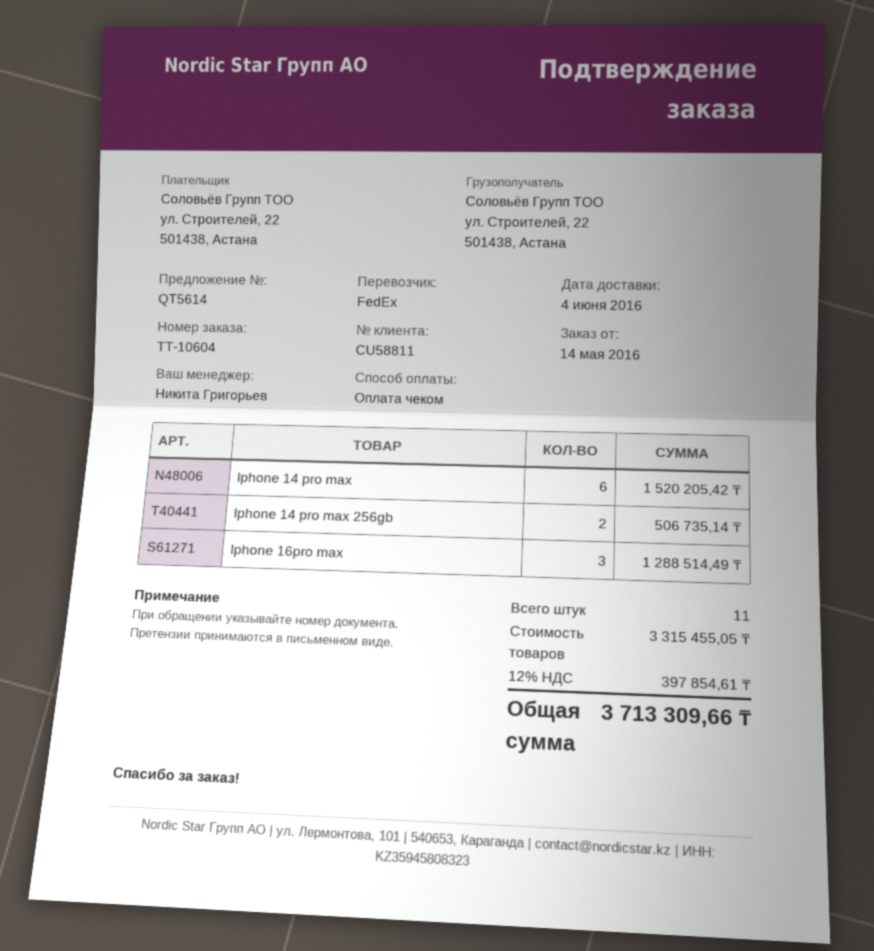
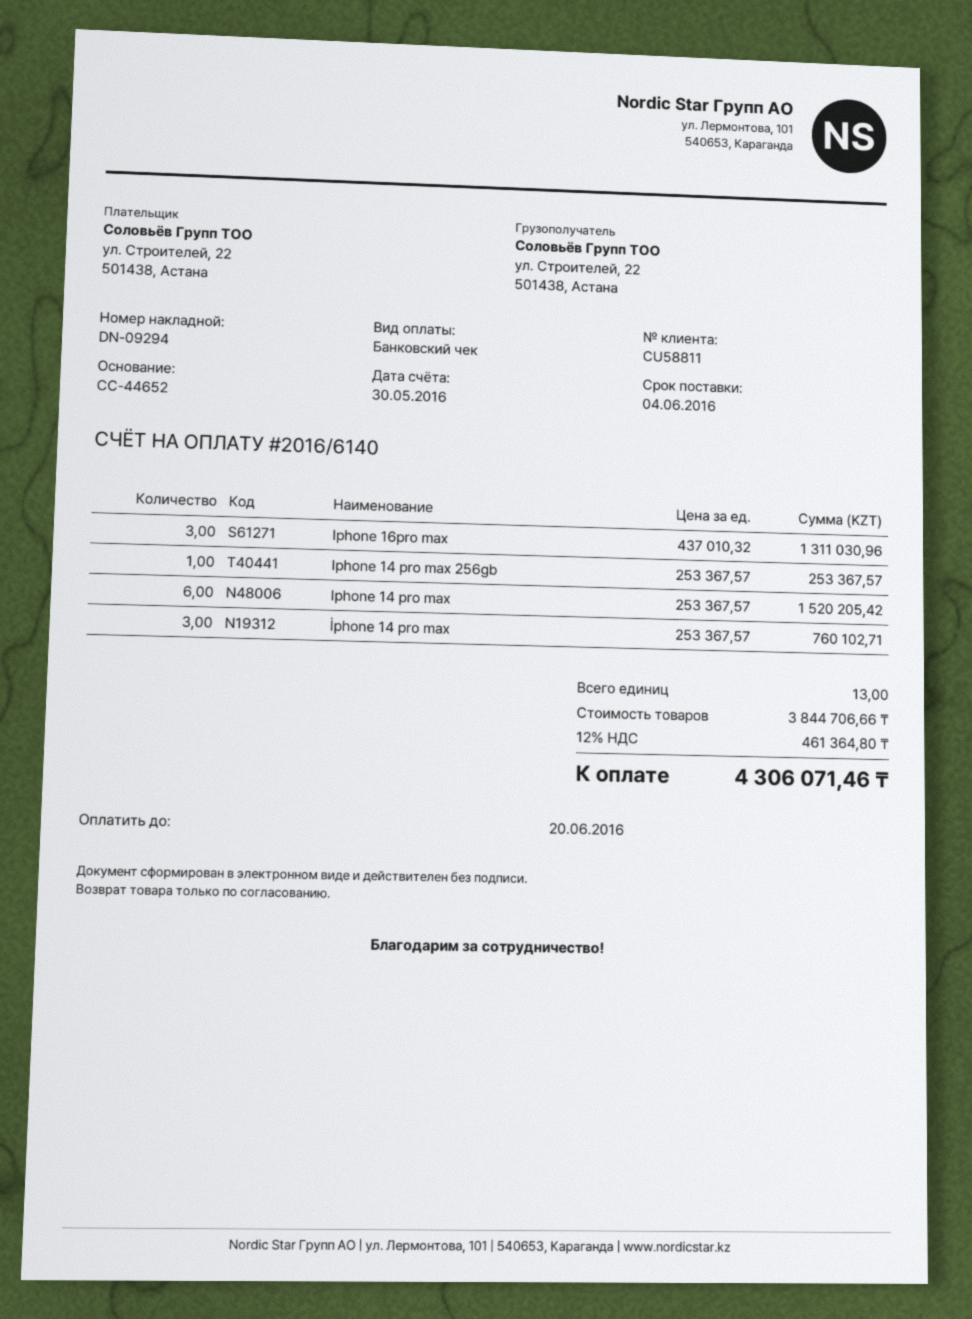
Iphone 14 pro max 256gb: 2 for 506735.14 -> 1 for 253367.57
Iphone 16pro max: 3 for 1288514.49 -> 3 for 1311030.96
İphone 14 pro max: none -> 3 for 760102.71
total quantity: 11 -> 13
subtotal: 3315455.05 -> 3844706.66
tax: 12% = 397854.61 -> 12% = 461364.80
total: 3713309.66 -> 4306071.46

